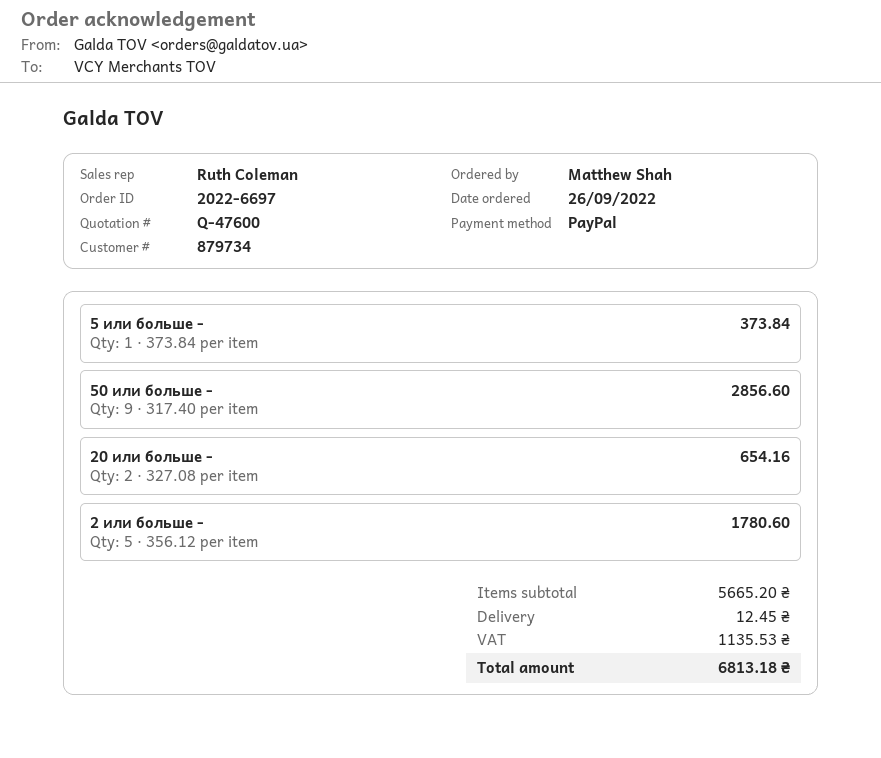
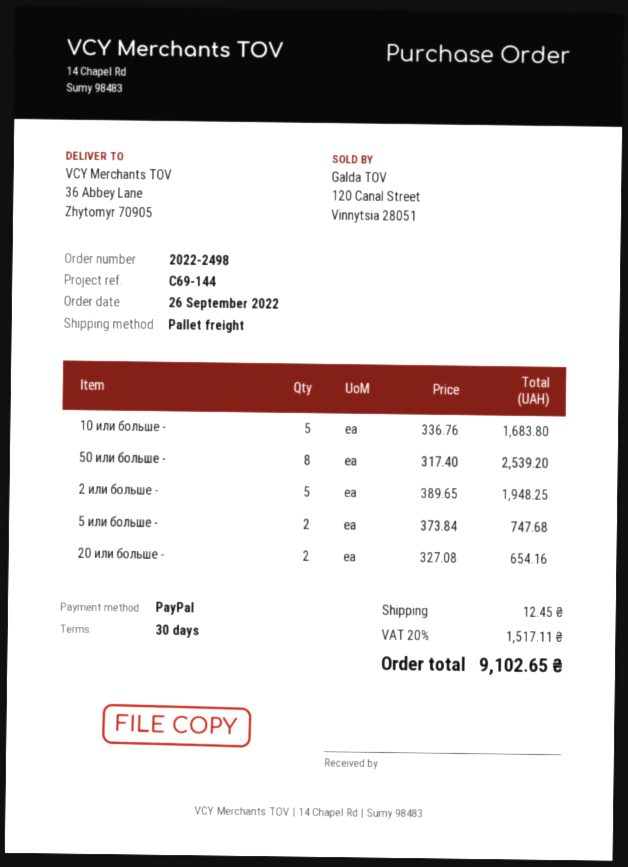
order number: 2022-6697 -> 2022-2498
5 или больше -: 1 x 373.84 = 373.84 -> 2 x 373.84 = 747.68
50 или больше -: 9 x 317.40 = 2856.60 -> 8 x 317.40 = 2539.20
2 или больше -: 5 x 356.12 = 1780.60 -> 5 x 389.65 = 1948.25
10 или больше -: none -> 5 x 336.76 = 1683.80
tax: 1135.53 -> 1517.11
total: 6813.18 -> 9102.65

